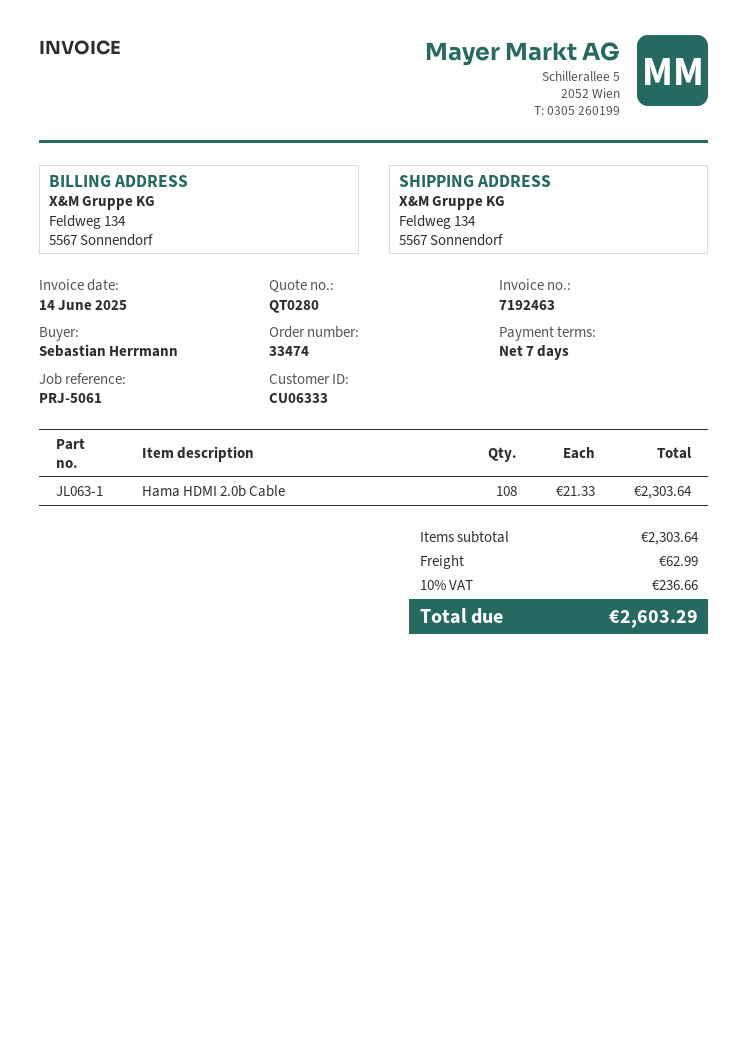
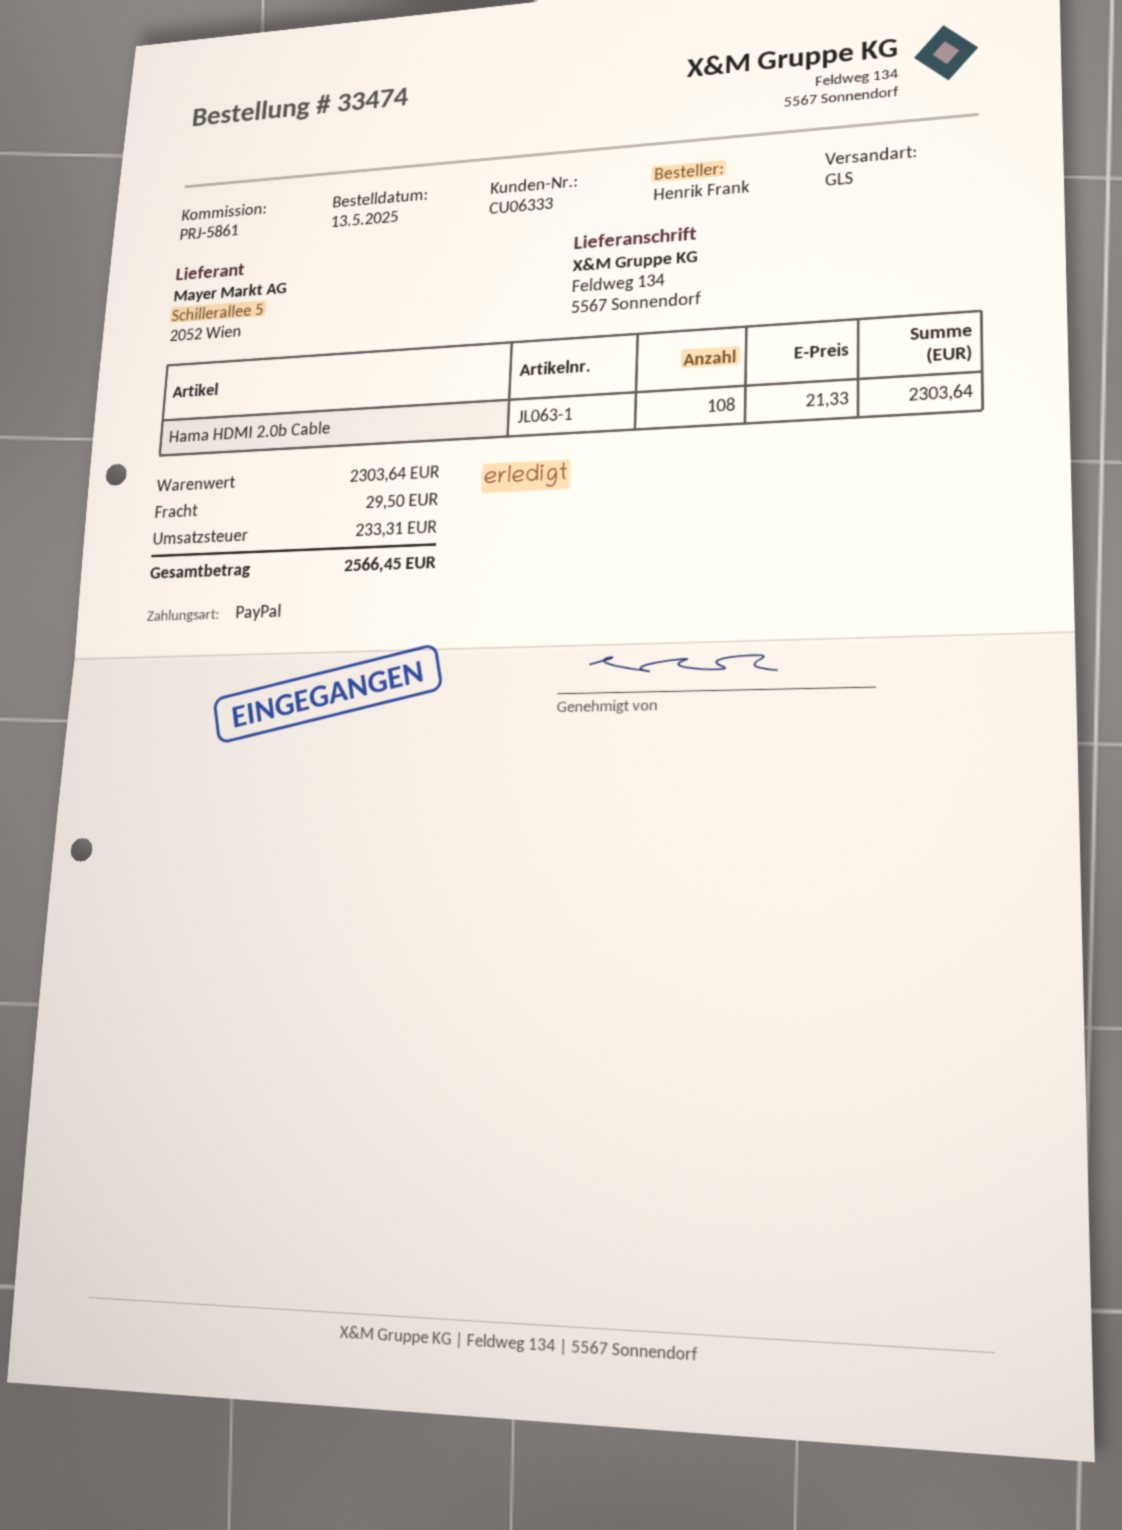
reference: PRJ-5061 -> PRJ-5861
ordered by: Sebastian Herrmann -> Henrik Frank
shipping: 62.99 -> 29.50
tax: 236.66 -> 233.31
total: 2603.29 -> 2566.45

